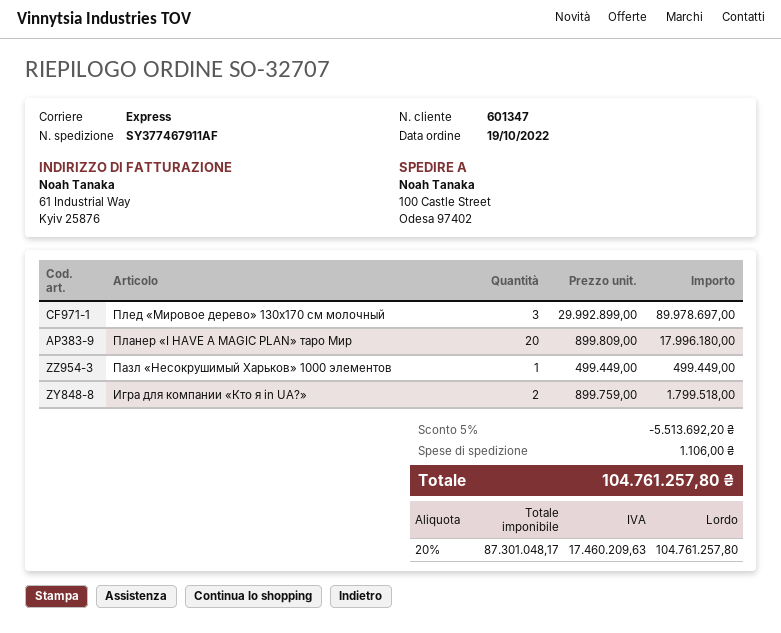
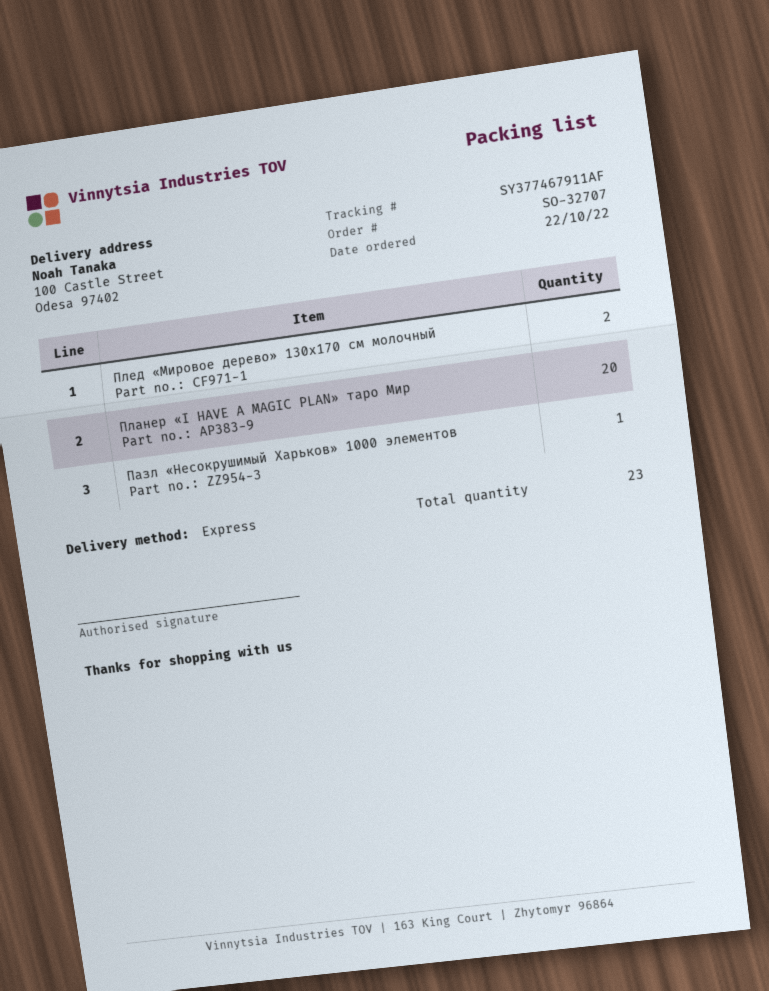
order date: 2022-10-19 -> 2022-10-22
Плед «Мировое дерево» 130х170 см молочный: 3 -> 2
Игра для компании «Кто я in UA?»: 2 -> none

